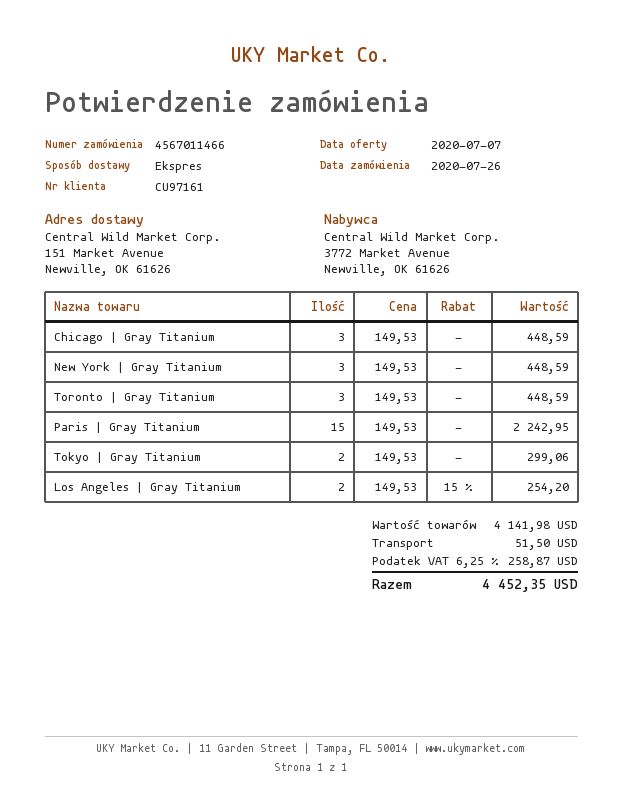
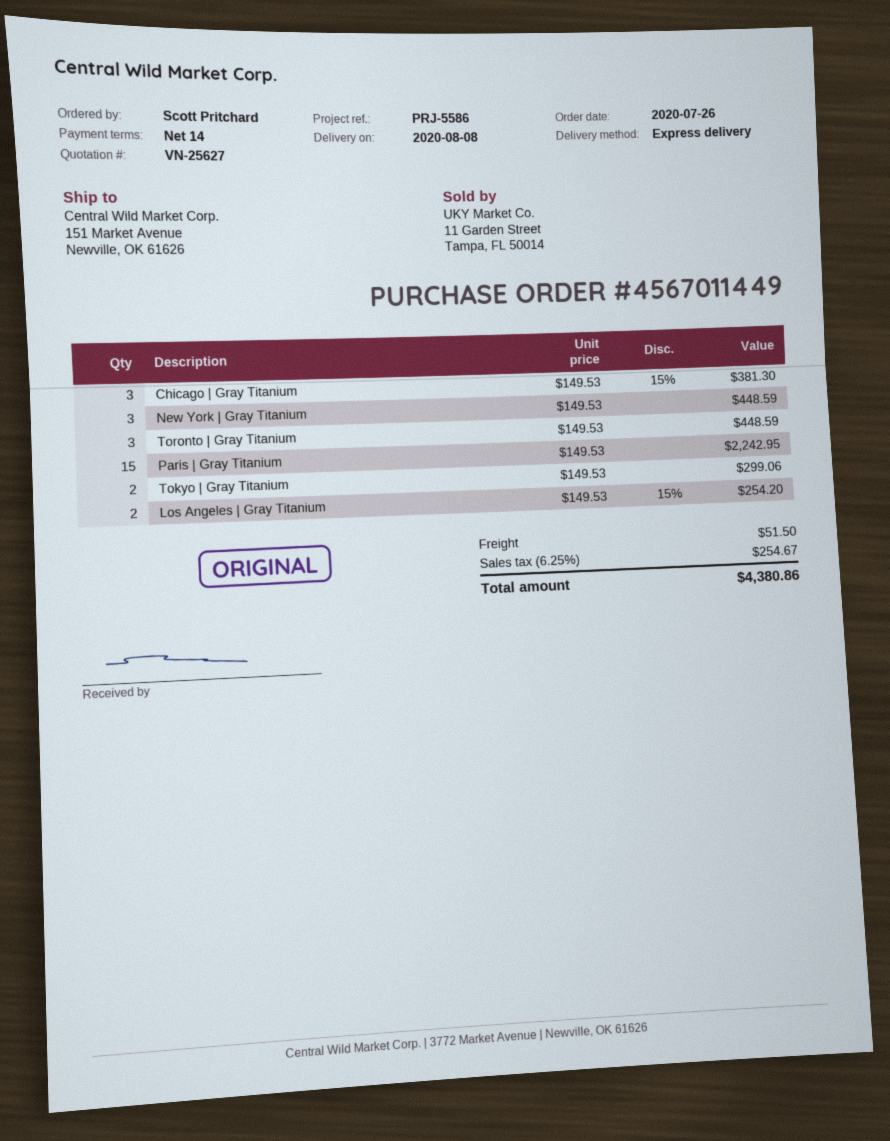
order number: 4567011466 -> 4567011449
Chicago | Gray Titanium: 3 x 149.53 = 448.59 -> 3 x 149.53 - 15% = 381.30
tax: 6.25% = 258.87 -> 6.25% = 254.67
total: 4452.35 -> 4380.86

